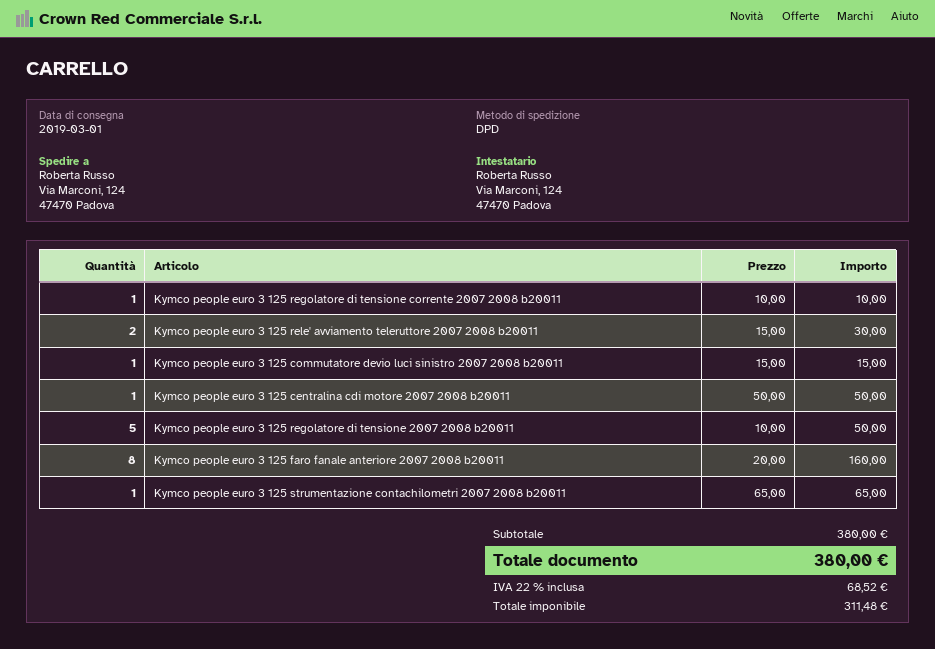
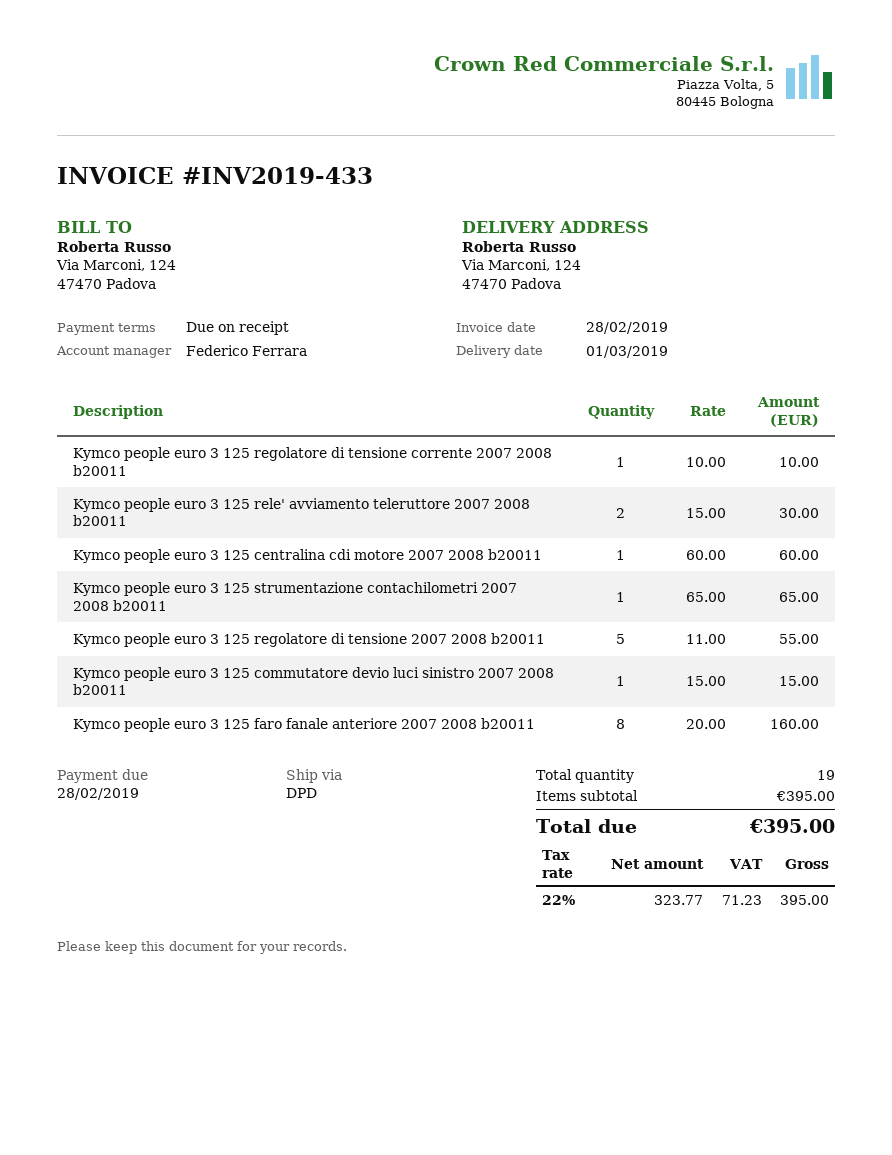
Kymco people euro 3 125 centralina cdi motore 2007 2008 b20011: 1 x 50.00 = 50.00 -> 1 x 60.00 = 60.00
Kymco people euro 3 125 regolatore di tensione 2007 2008 b20011: 5 x 10.00 = 50.00 -> 5 x 11.00 = 55.00
subtotal: 380.00 -> 395.00
net: 311.48 -> 323.77
tax: 22% = 68.52 -> 22% = 71.23
total: 380.00 -> 395.00

